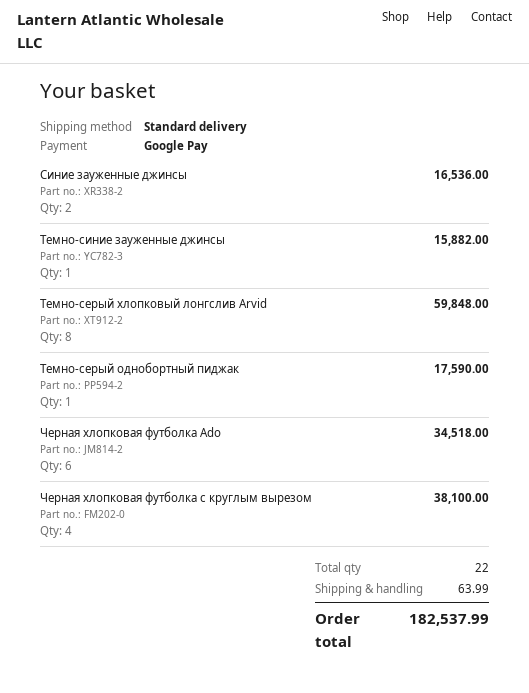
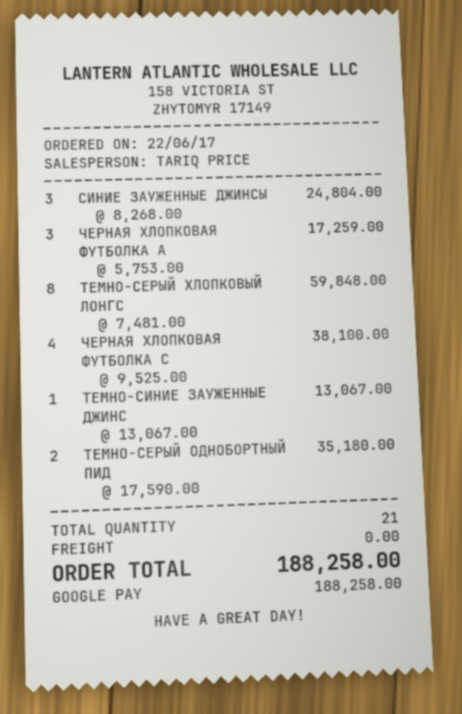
Синие зауженные джинсы: 2 for 16536.00 -> 3 for 24804.00
Темно-синие зауженные джинсы: 1 for 15882.00 -> 1 for 13067.00
Темно-серый однобортный пиджак: 1 for 17590.00 -> 2 for 35180.00
Черная хлопковая футболка Ado: 6 for 34518.00 -> 3 for 17259.00
total quantity: 22 -> 21
shipping: 63.99 -> 0.00
total: 182537.99 -> 188258.00

